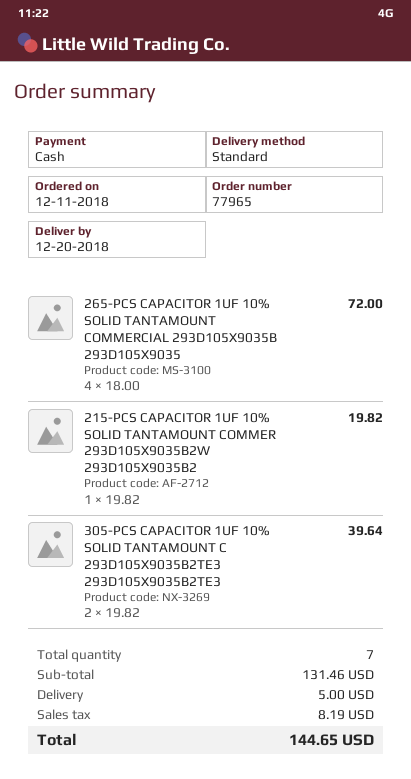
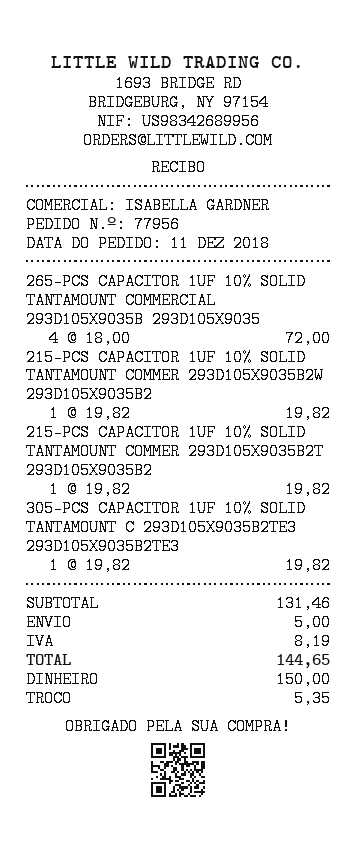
order number: 77965 -> 77956
305-PCS CAPACITOR 1UF 10% SOLID TANTAMOUNT C 293D105X9035B2TE3 293D105X9035B2TE3: 2 x 19.82 = 39.64 -> 1 x 19.82 = 19.82
215-PCS CAPACITOR 1UF 10% SOLID TANTAMOUNT COMMER 293D105X9035B2T 293D105X9035B2: none -> 1 x 19.82 = 19.82

